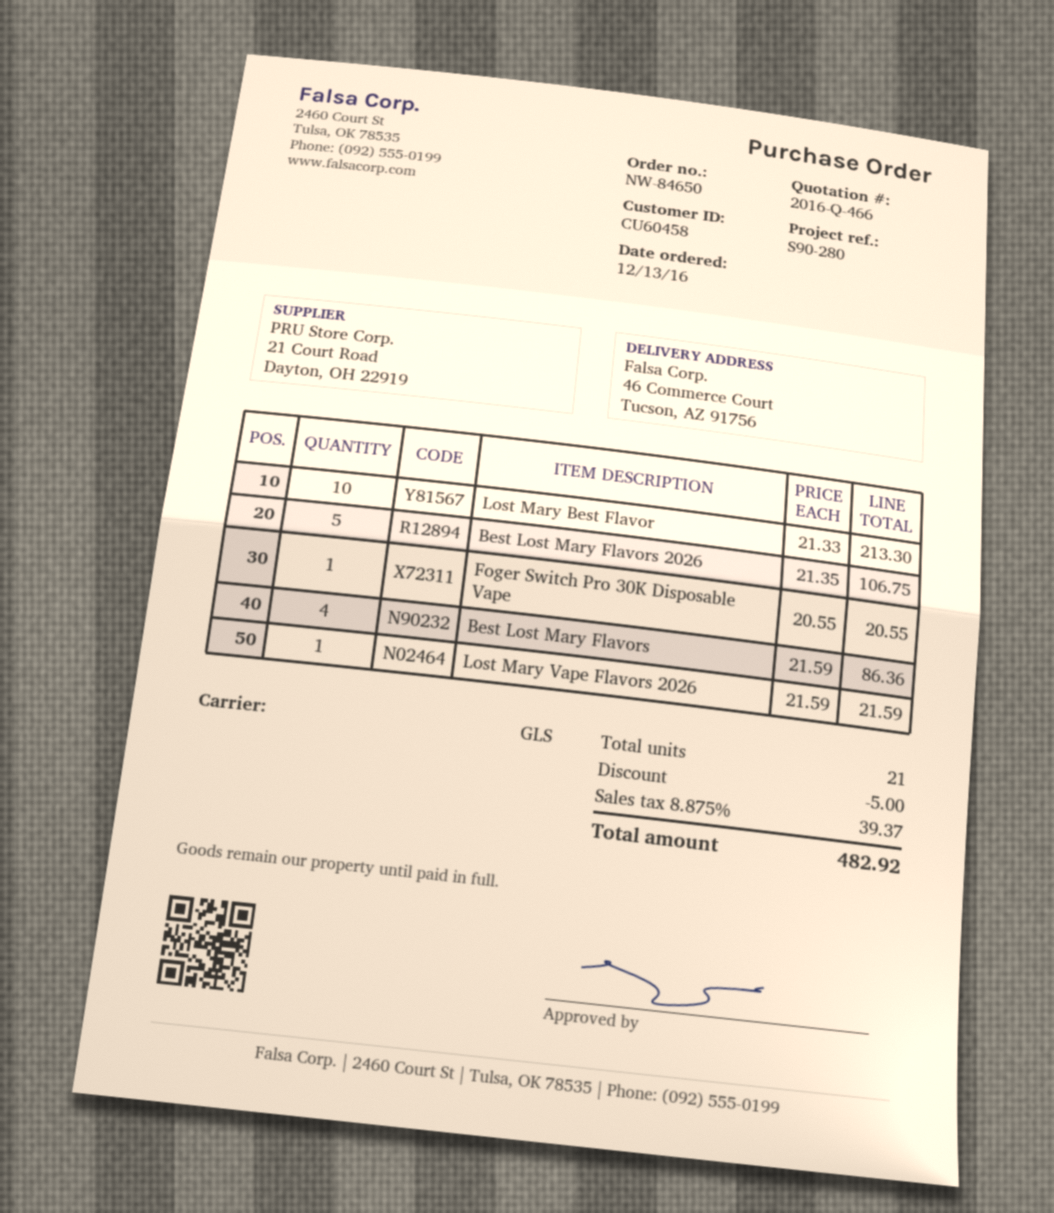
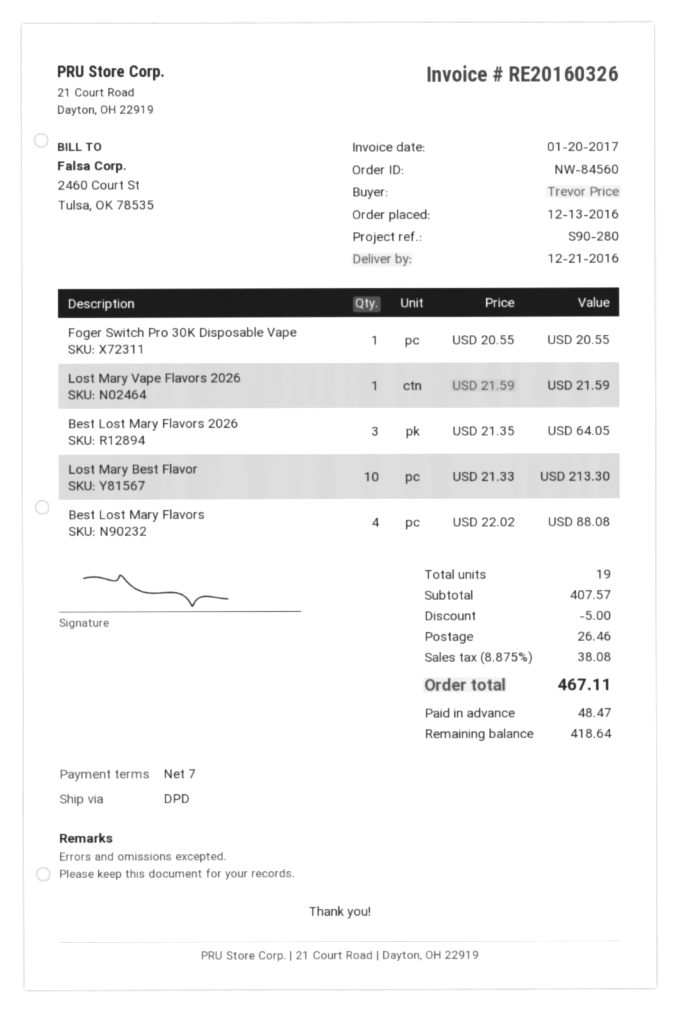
order number: NW-84650 -> NW-84560
shipping method: GLS -> DPD
Best Lost Mary Flavors 2026: 5 x 21.35 = 106.75 -> 3 x 21.35 = 64.05
Best Lost Mary Flavors: 4 x 21.59 = 86.36 -> 4 x 22.02 = 88.08
total quantity: 21 -> 19
shipping: none -> 26.46
tax: 8.875% = 39.37 -> 8.875% = 38.08
total: 482.92 -> 467.11

